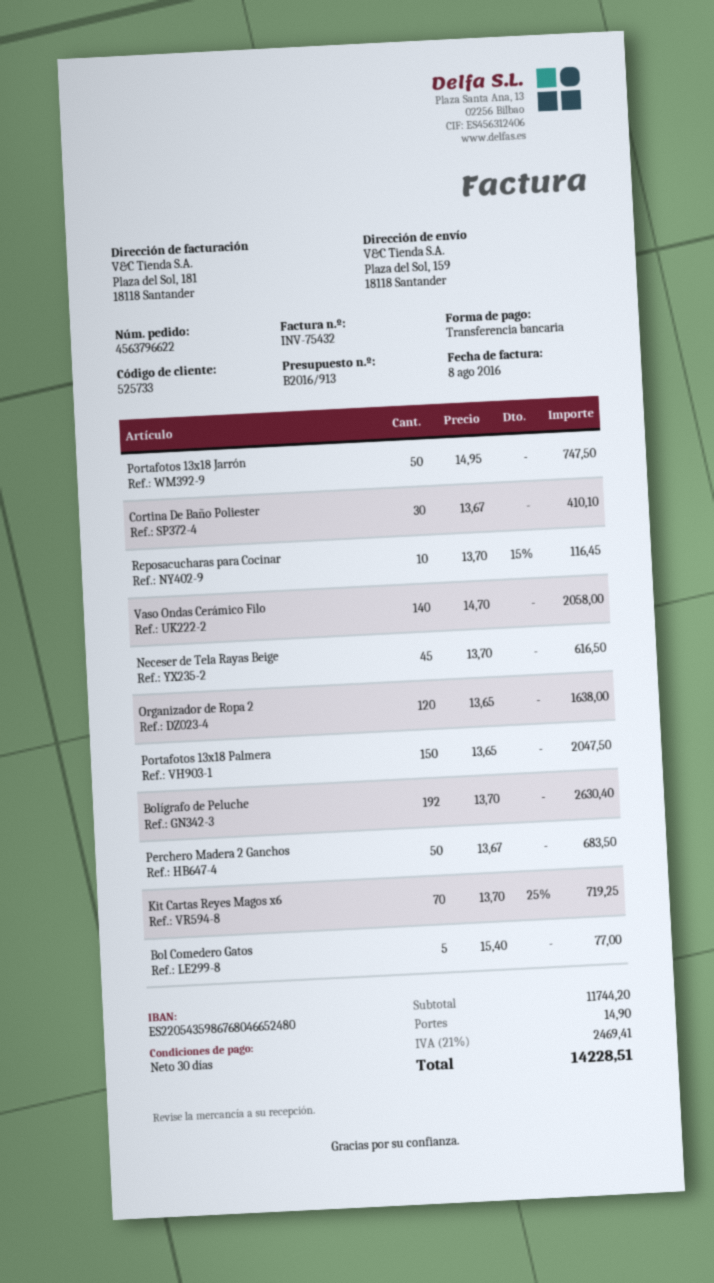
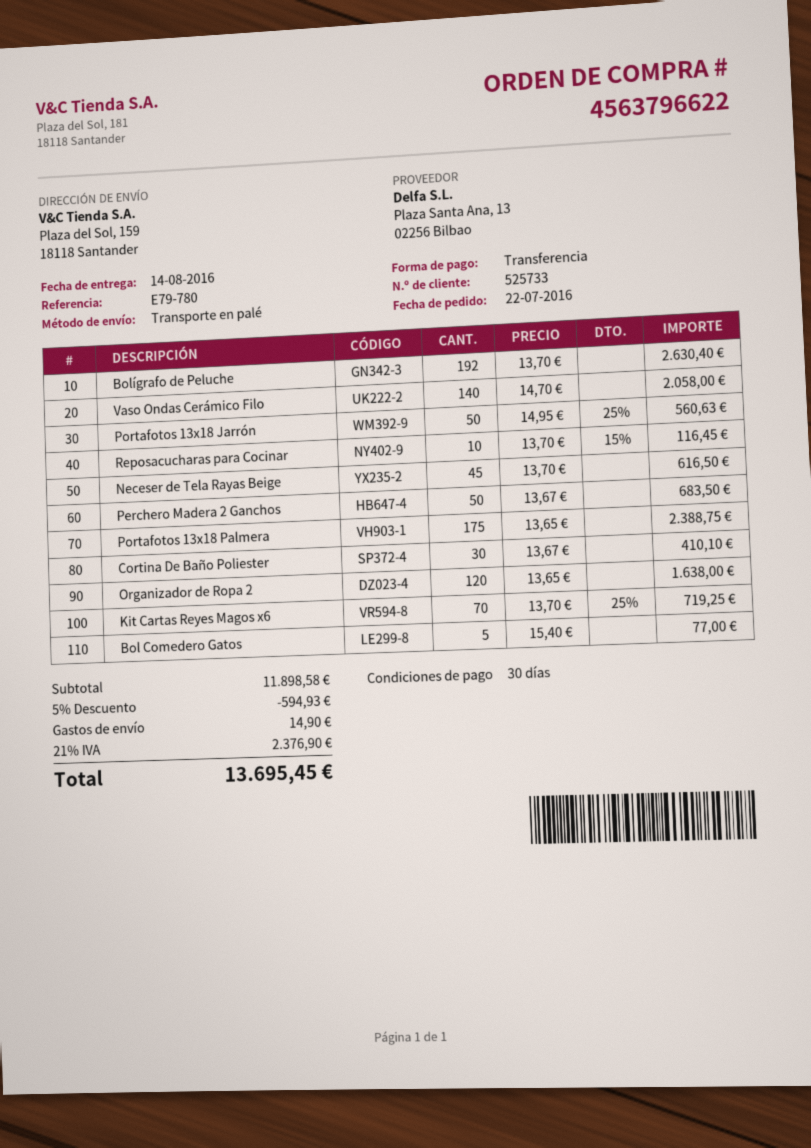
Portafotos 13x18 Jarrón: 50 x 14.95 = 747.50 -> 50 x 14.95 - 25% = 560.63
Portafotos 13x18 Palmera: 150 x 13.65 = 2047.50 -> 175 x 13.65 = 2388.75
subtotal: 11744.20 -> 11898.58
discount: none -> 5% = 594.93
tax: 21% = 2469.41 -> 21% = 2376.90
total: 14228.51 -> 13695.45

